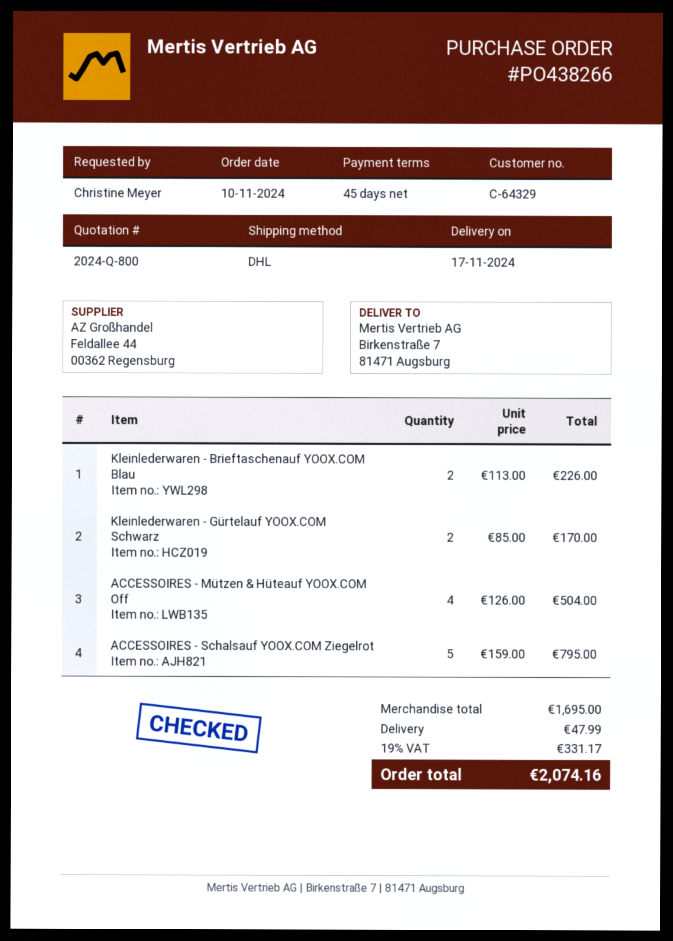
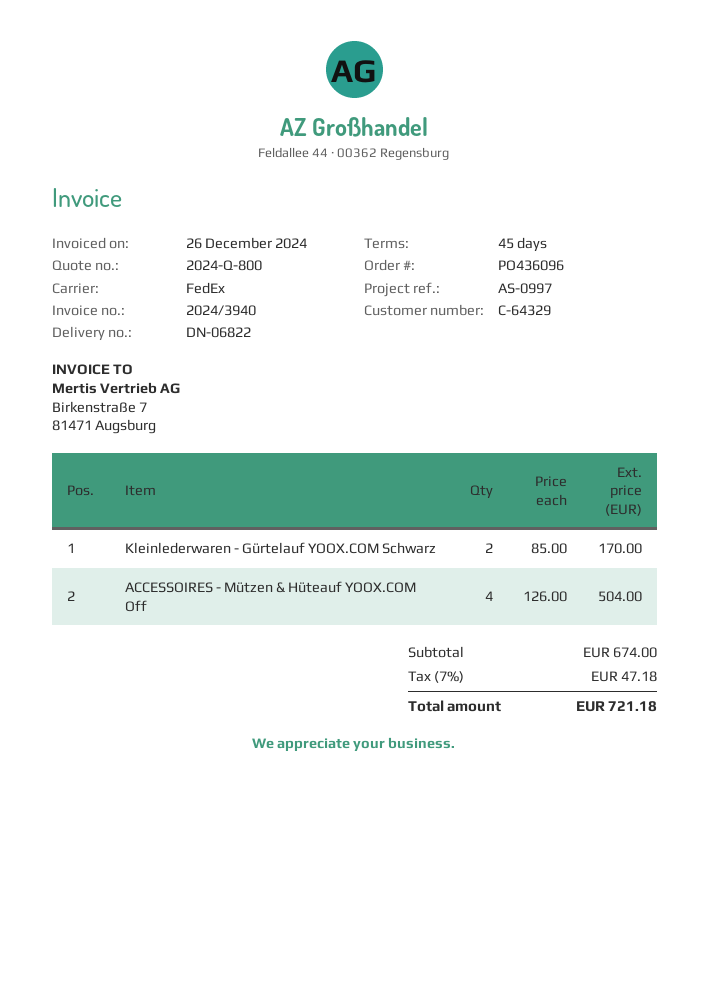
order number: PO438266 -> PO436096
shipping method: DHL -> FedEx
Kleinlederwaren - Brieftaschenauf YOOX.COM Blau: 2 x 113.00 = 226.00 -> none
ACCESSOIRES - Schalsauf YOOX.COM Ziegelrot: 5 x 159.00 = 795.00 -> none
subtotal: 1695.00 -> 674.00
shipping: 47.99 -> none
tax: 19% = 331.17 -> 7% = 47.18
total: 2074.16 -> 721.18

